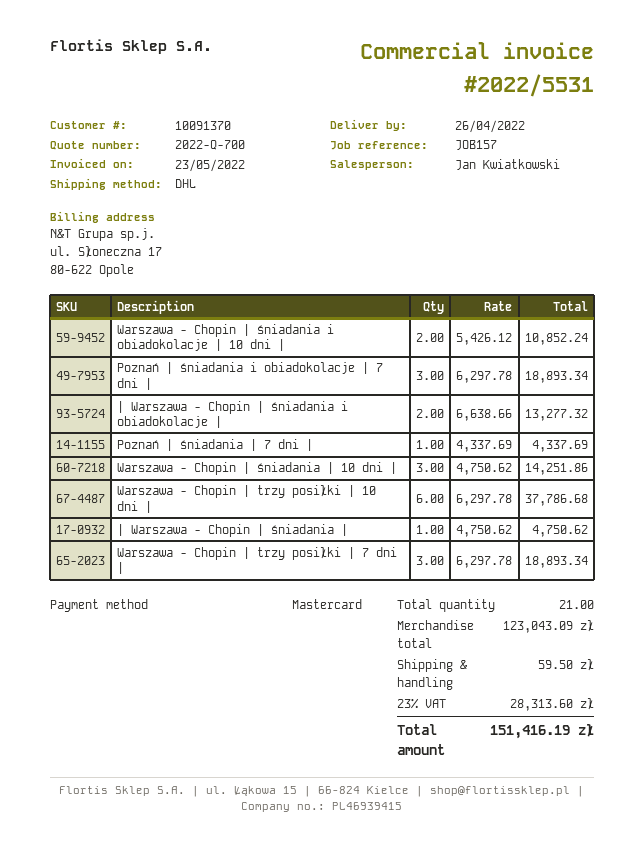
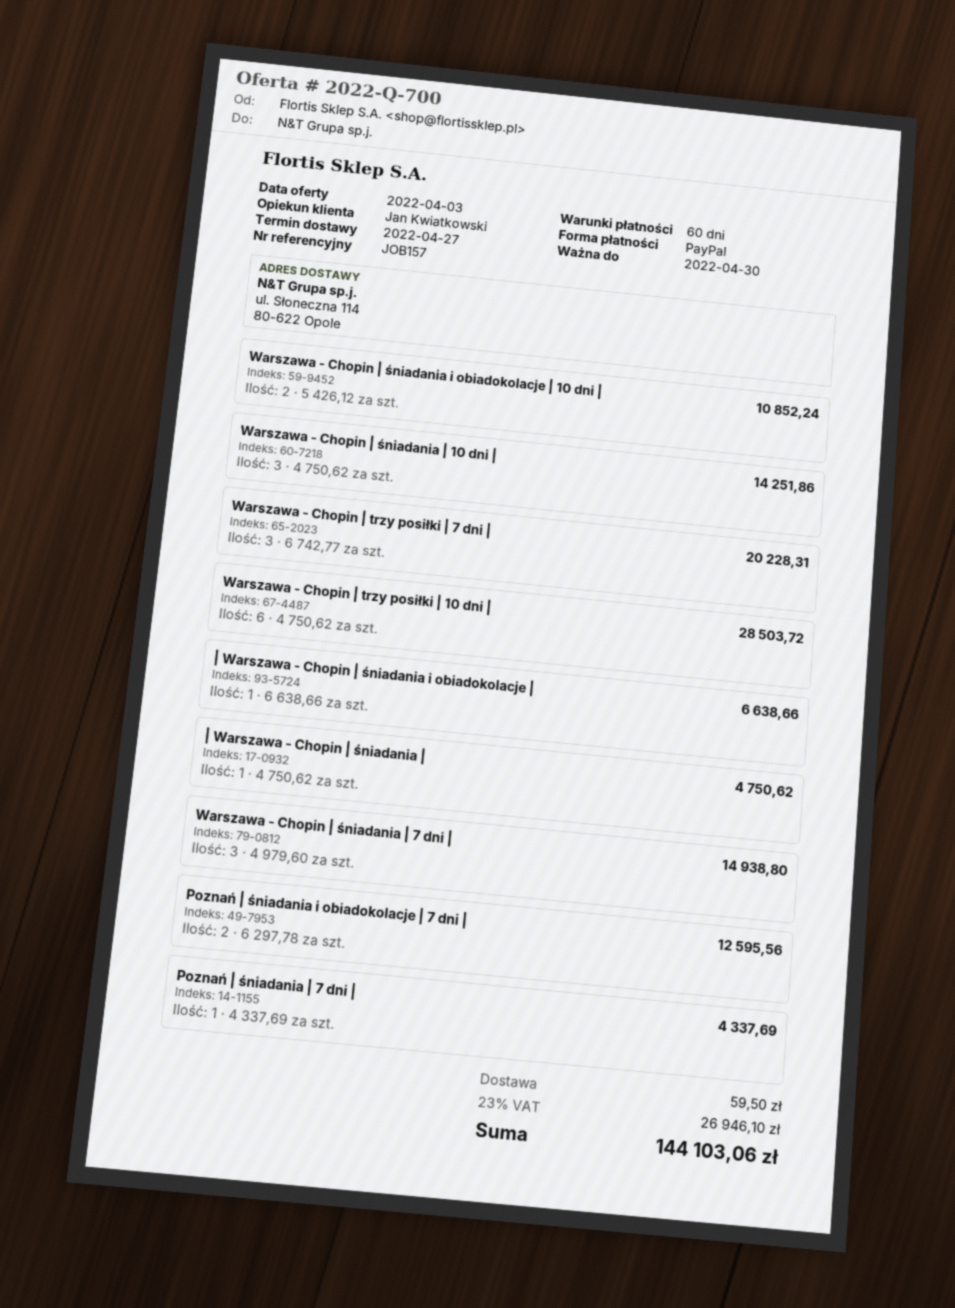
delivery date: 2022-04-26 -> 2022-04-27
payment method: Mastercard -> PayPal
Poznań | śniadania i obiadokolacje | 7 dni |: 3 x 6297.78 = 18893.34 -> 2 x 6297.78 = 12595.56
| Warszawa - Chopin | śniadania i obiadokolacje |: 2 x 6638.66 = 13277.32 -> 1 x 6638.66 = 6638.66
Warszawa - Chopin | trzy posiłki | 10 dni |: 6 x 6297.78 = 37786.68 -> 6 x 4750.62 = 28503.72
Warszawa - Chopin | trzy posiłki | 7 dni |: 3 x 6297.78 = 18893.34 -> 3 x 6742.77 = 20228.31
Warszawa - Chopin | śniadania | 7 dni |: none -> 3 x 4979.60 = 14938.80
tax: 23% = 28313.60 -> 23% = 26946.10
total: 151416.19 -> 144103.06

